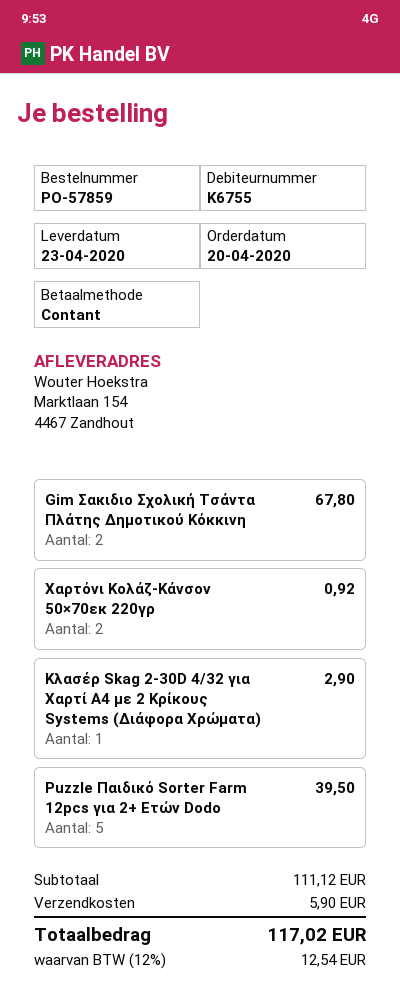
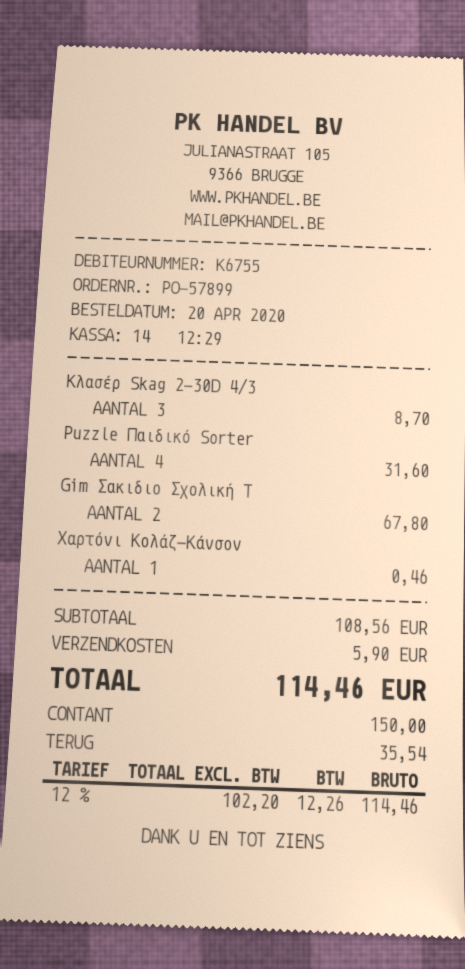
order number: PO-57859 -> PO-57899
Χαρτόνι Κολάζ-Kάνσον 50×70εκ 220γρ: 2 for 0.92 -> 1 for 0.46
Κλασέρ Skag 2-30D 4/32 για Χαρτί A4 με 2 Κρίκους Systems (Διάφορα Χρώματα): 1 for 2.90 -> 3 for 8.70
Puzzle Παιδικό Sorter Farm 12pcs για 2+ Ετών Dodo: 5 for 39.50 -> 4 for 31.60
subtotal: 111.12 -> 108.56
tax: 12% = 12.54 -> 12% = 12.26
total: 117.02 -> 114.46

